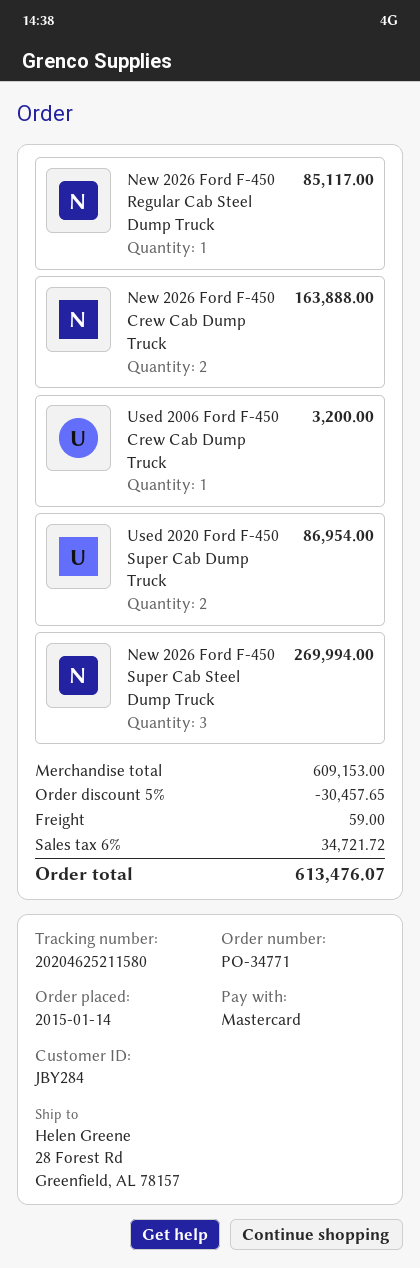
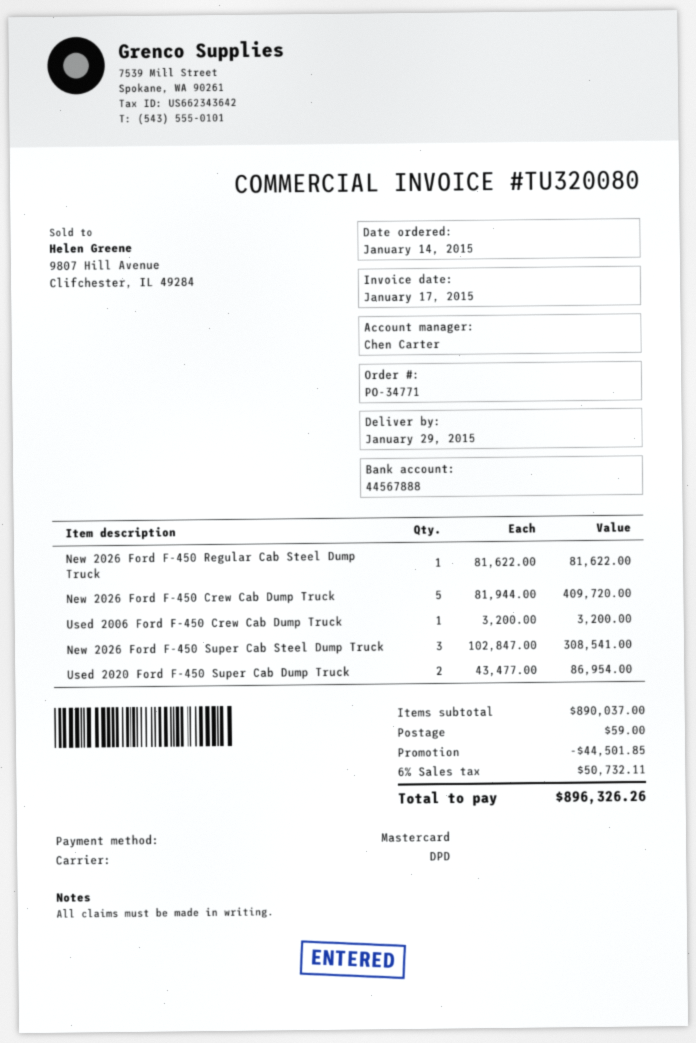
New 2026 Ford F-450 Regular Cab Steel Dump Truck: 1 for 85117.00 -> 1 for 81622.00
New 2026 Ford F-450 Crew Cab Dump Truck: 2 for 163888.00 -> 5 for 409720.00
New 2026 Ford F-450 Super Cab Steel Dump Truck: 3 for 269994.00 -> 3 for 308541.00
subtotal: 609153.00 -> 890037.00
discount: 30457.65 -> 44501.85
tax: 6% = 34721.72 -> 6% = 50732.11
total: 613476.07 -> 896326.26

